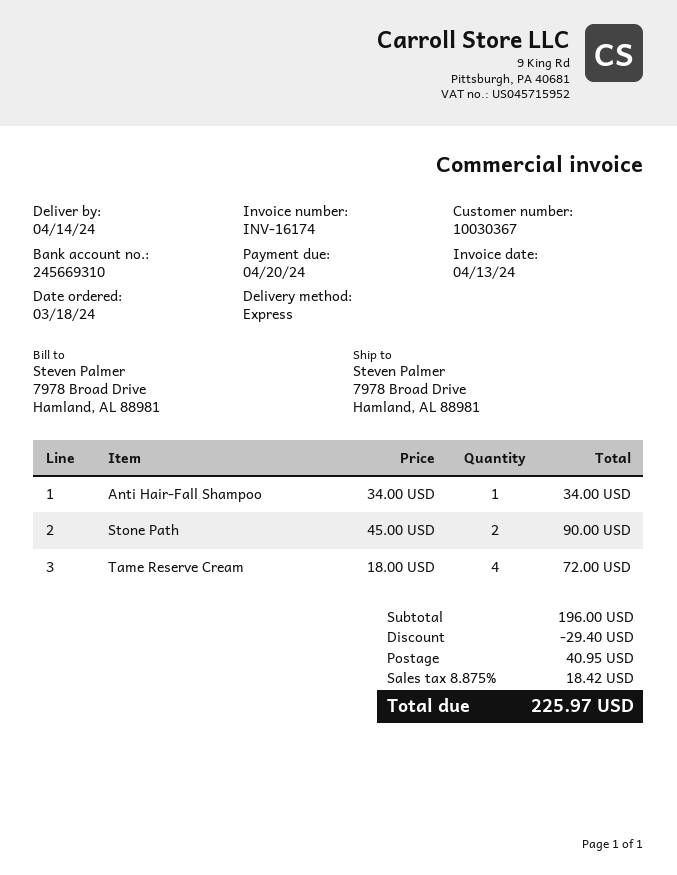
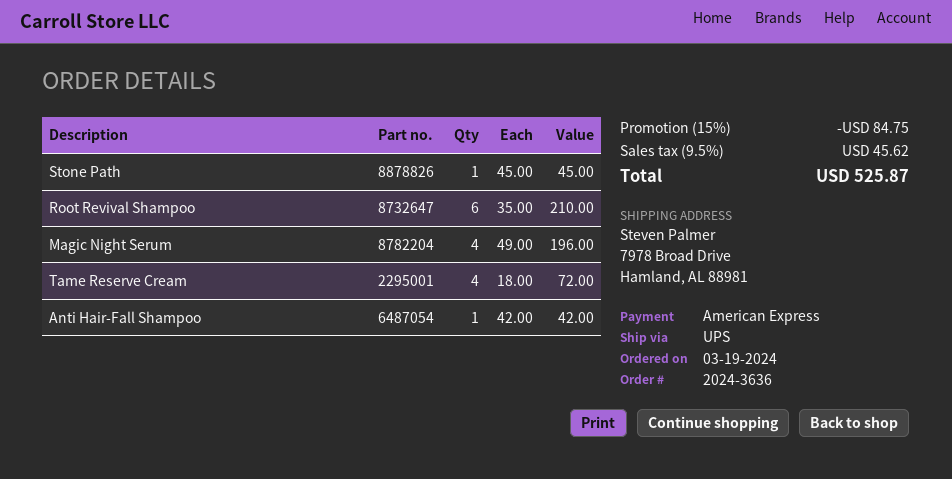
order date: 2024-03-18 -> 2024-03-19
shipping method: express -> UPS
Anti Hair-Fall Shampoo: 1 x 34.00 = 34.00 -> 1 x 42.00 = 42.00
Stone Path: 2 x 45.00 = 90.00 -> 1 x 45.00 = 45.00
Root Revival Shampoo: none -> 6 x 35.00 = 210.00
Magic Night Serum: none -> 4 x 49.00 = 196.00
discount: 29.40 -> 84.75
shipping: 40.95 -> none
tax: 8.875% = 18.42 -> 9.5% = 45.62
total: 225.97 -> 525.87

